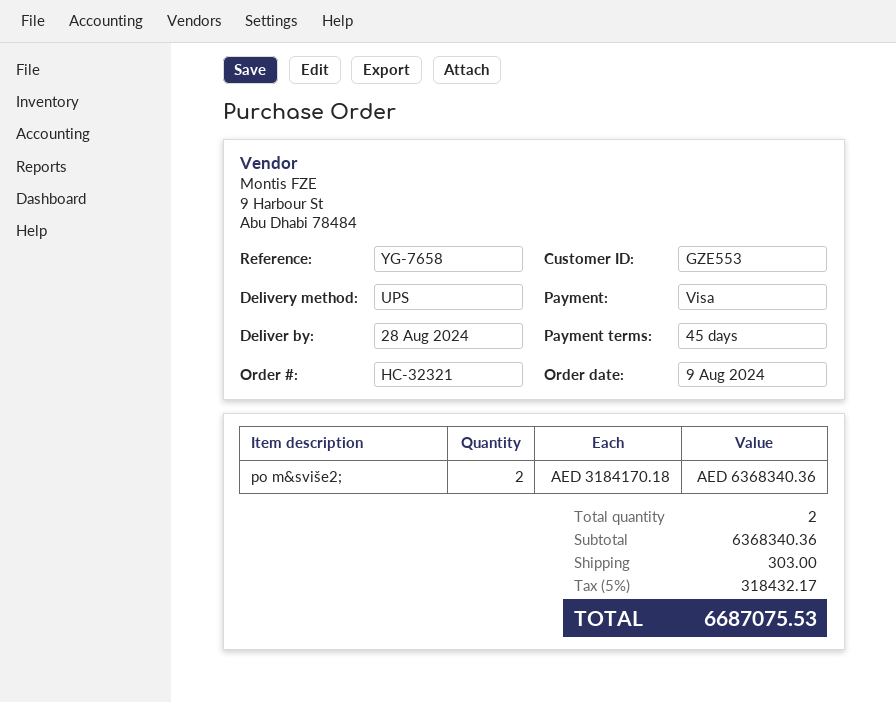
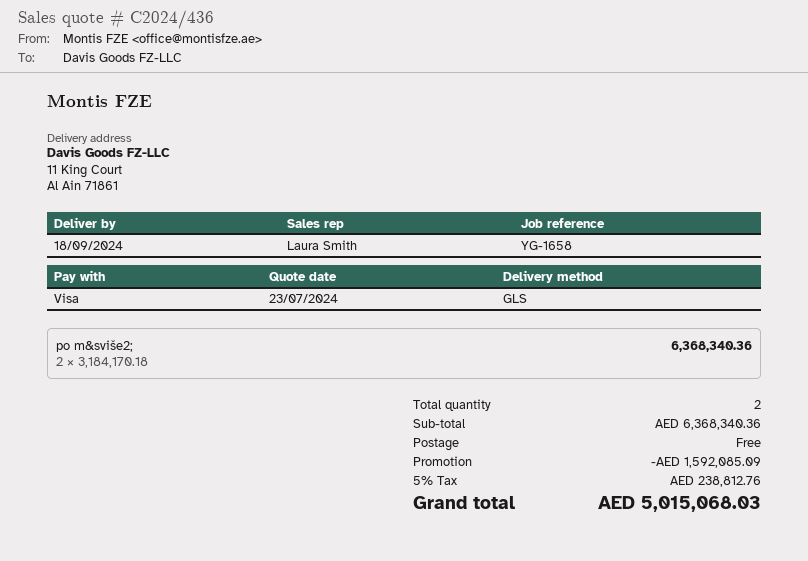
delivery date: 2024-08-28 -> 2024-09-18
reference: YG-7658 -> YG-1658
shipping method: UPS -> GLS
discount: none -> 1592085.09
shipping: 303.00 -> 0.00
tax: 5% = 318432.17 -> 5% = 238812.76
total: 6687075.53 -> 5015068.03

